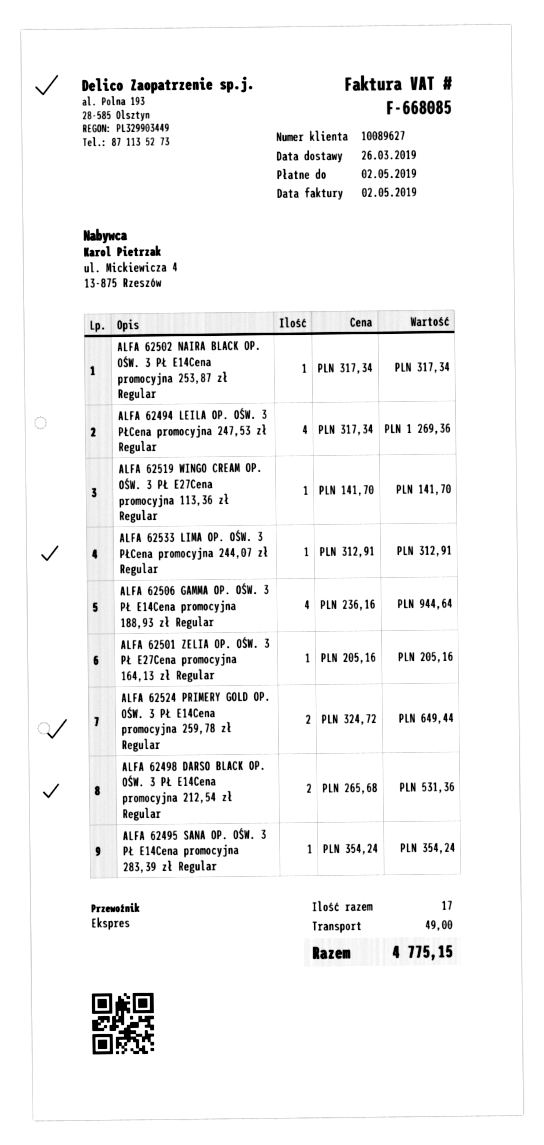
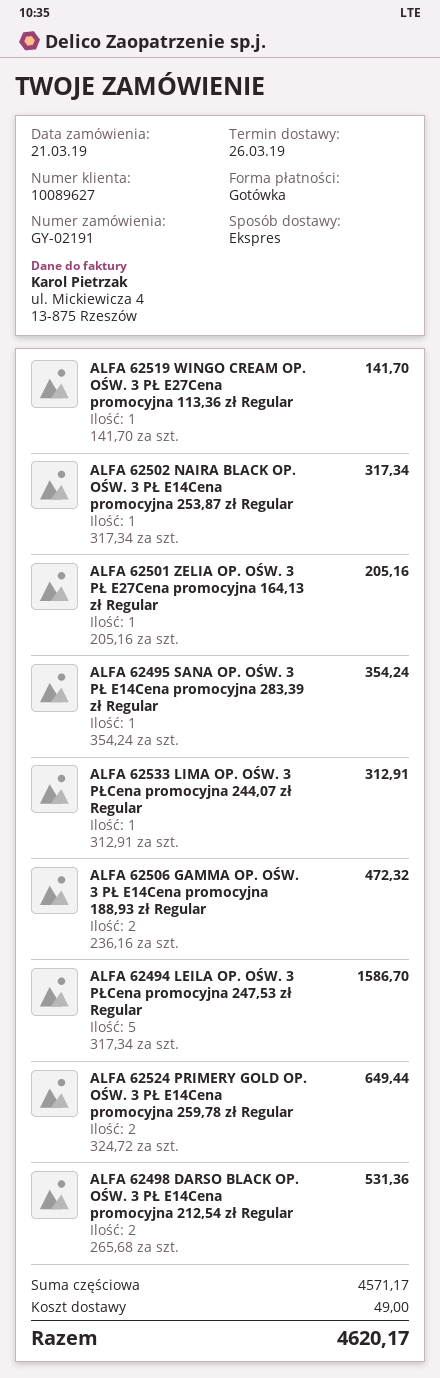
ALFA 62494 LEILA OP. OŚW. 3 PŁCena promocyjna 247,53 zł Regular: 4 x 317.34 = 1269.36 -> 5 x 317.34 = 1586.70
ALFA 62506 GAMMA OP. OŚW. 3 PŁ E14Cena promocyjna 188,93 zł Regular: 4 x 236.16 = 944.64 -> 2 x 236.16 = 472.32
total: 4775.15 -> 4620.17

